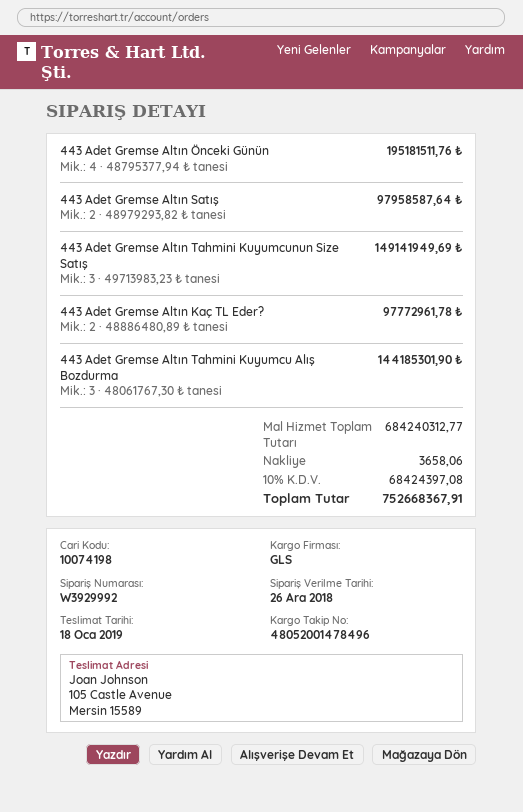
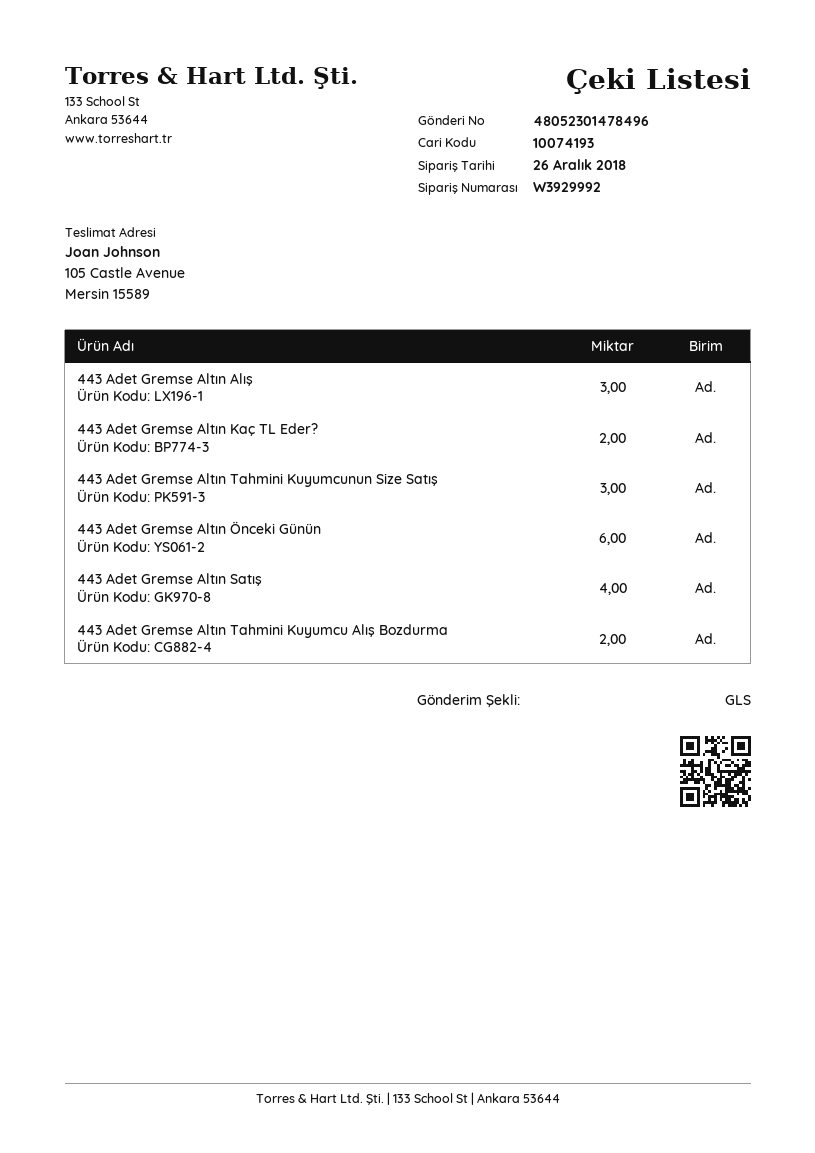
customer number: 10074198 -> 10074193
tracking number: 48052001478496 -> 48052301478496
443 Adet Gremse Altın Önceki Günün: 4 -> 6
443 Adet Gremse Altın Satış: 2 -> 4
443 Adet Gremse Altın Tahmini Kuyumcu Alış Bozdurma: 3 -> 2
443 Adet Gremse Altın Alış: none -> 3

